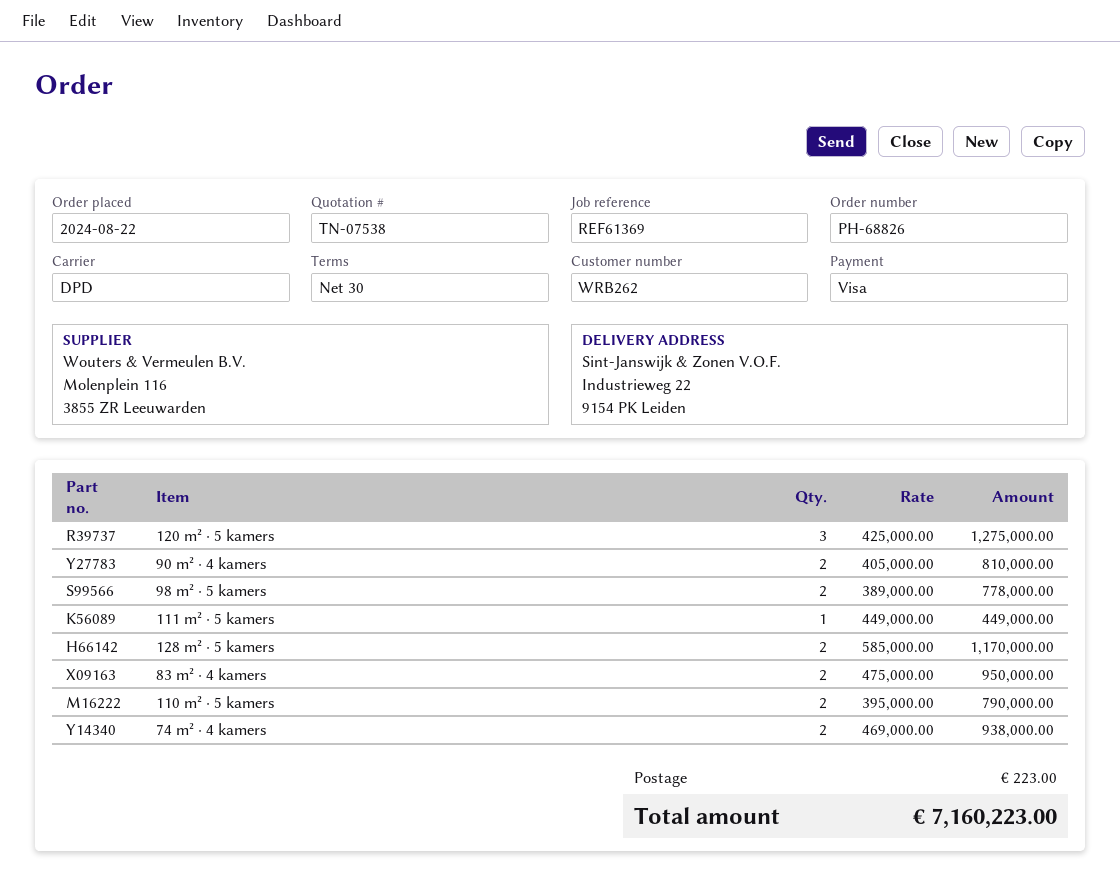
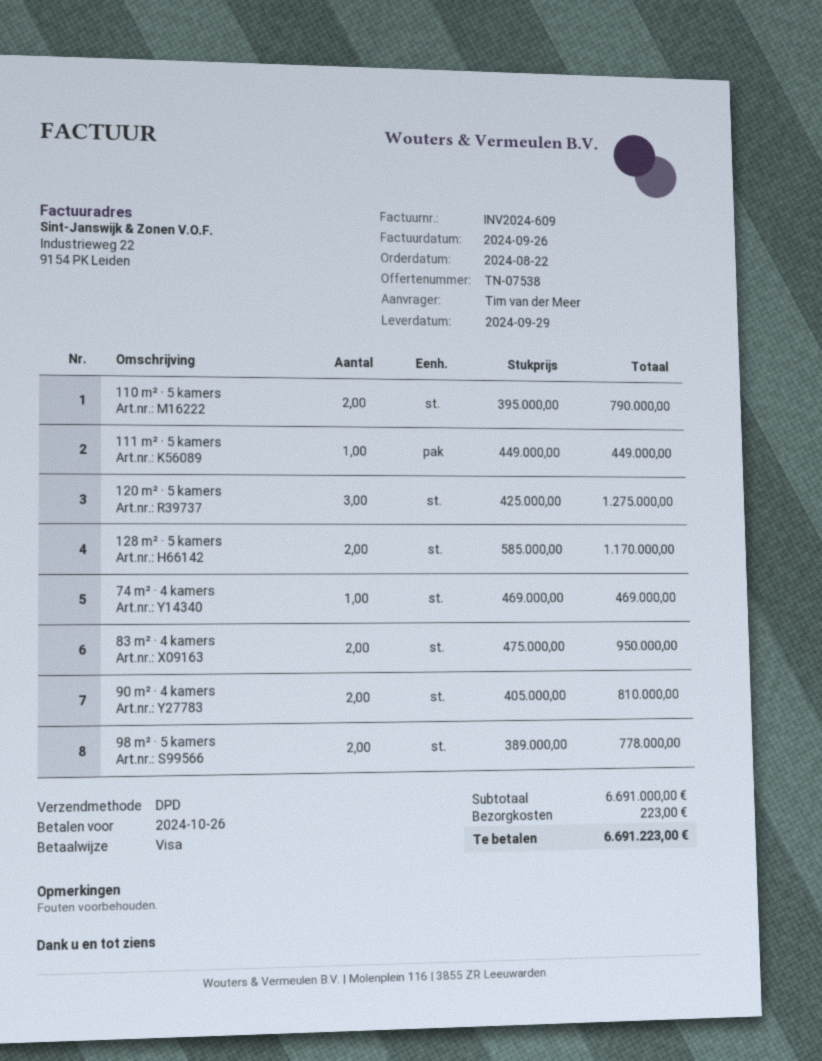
74 m² · 4 kamers: 2 x 469000.00 = 938000.00 -> 1 x 469000.00 = 469000.00
total: 7160223.00 -> 6691223.00

